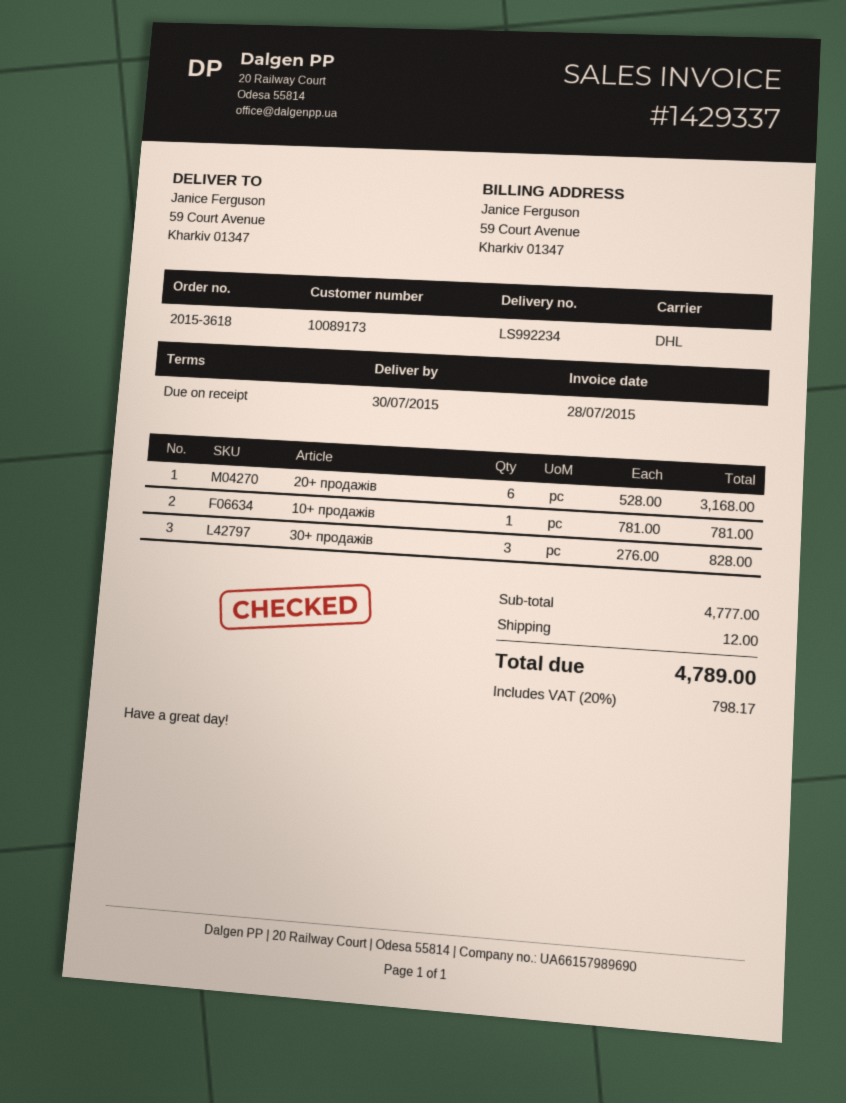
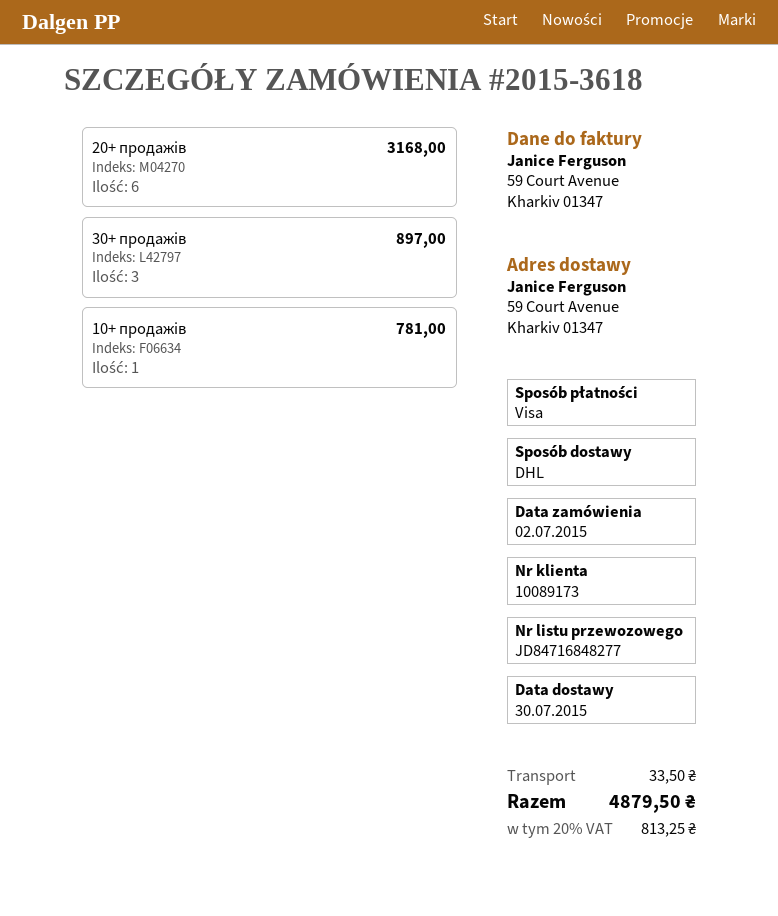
30+ продажів: 3 for 828.00 -> 3 for 897.00
shipping: 12.00 -> 33.50
tax: 20% = 798.17 -> 20% = 813.25
total: 4789.00 -> 4879.50

